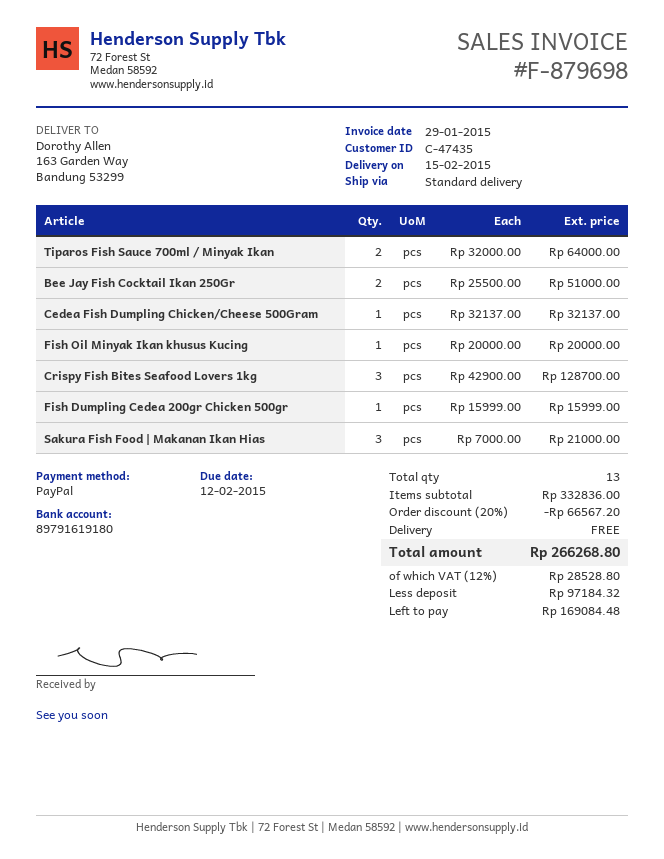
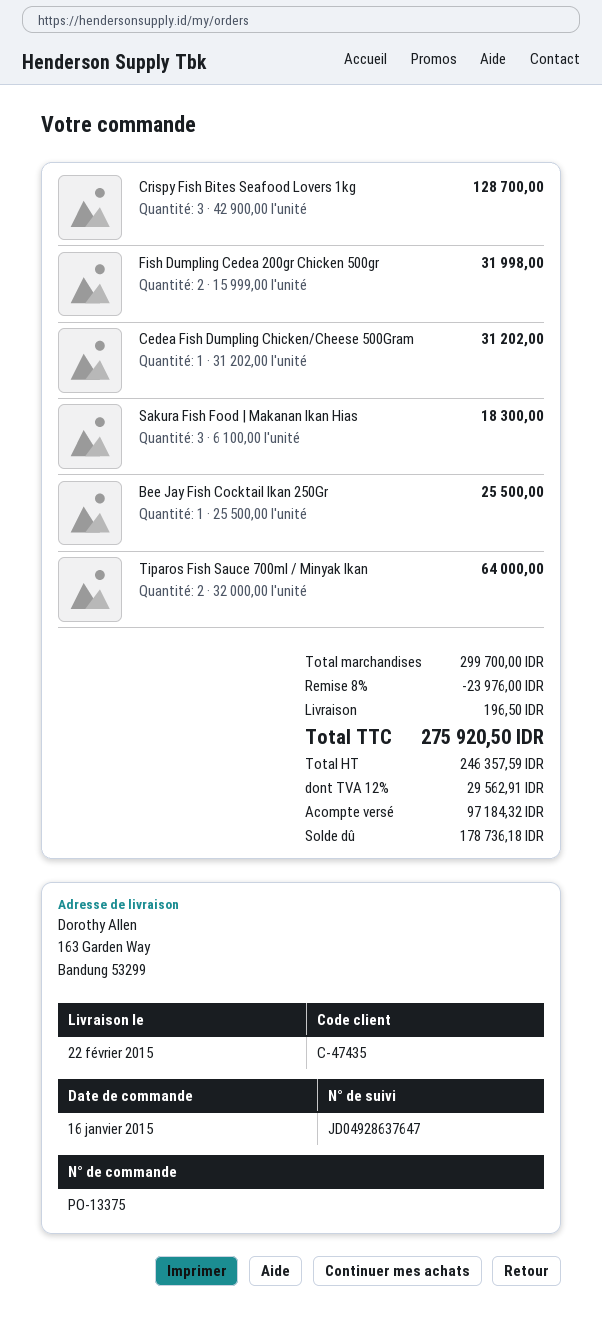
delivery date: 2015-02-15 -> 2015-02-22
Bee Jay Fish Cocktail Ikan 250Gr: 2 x 25500.00 = 51000.00 -> 1 x 25500.00 = 25500.00
Cedea Fish Dumpling Chicken/Cheese 500Gram: 1 x 32137.00 = 32137.00 -> 1 x 31202.00 = 31202.00
Fish Oil Minyak Ikan khusus Kucing: 1 x 20000.00 = 20000.00 -> none
Fish Dumpling Cedea 200gr Chicken 500gr: 1 x 15999.00 = 15999.00 -> 2 x 15999.00 = 31998.00
Sakura Fish Food | Makanan Ikan Hias: 3 x 7000.00 = 21000.00 -> 3 x 6100.00 = 18300.00
subtotal: 332836.00 -> 299700.00
discount: 20% = 66567.20 -> 8% = 23976.00
shipping: 0.00 -> 196.50
tax: 12% = 28528.80 -> 12% = 29562.91
total: 266268.80 -> 275920.50
balance: 169084.48 -> 178736.18

